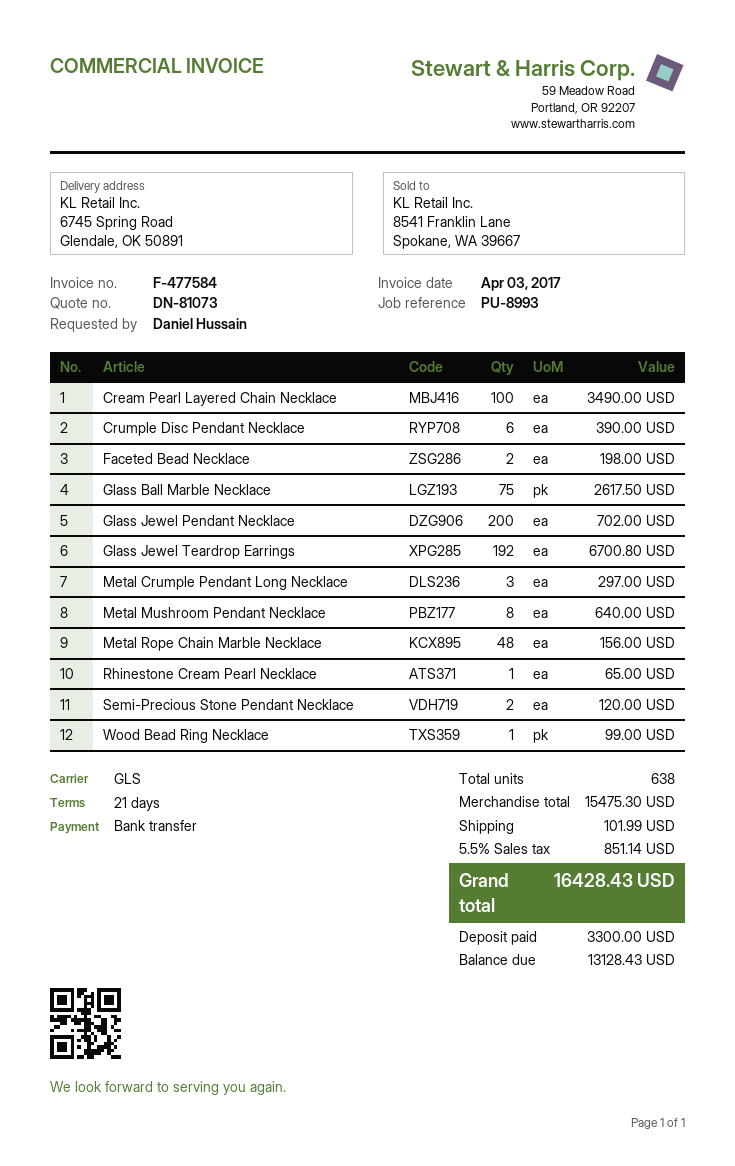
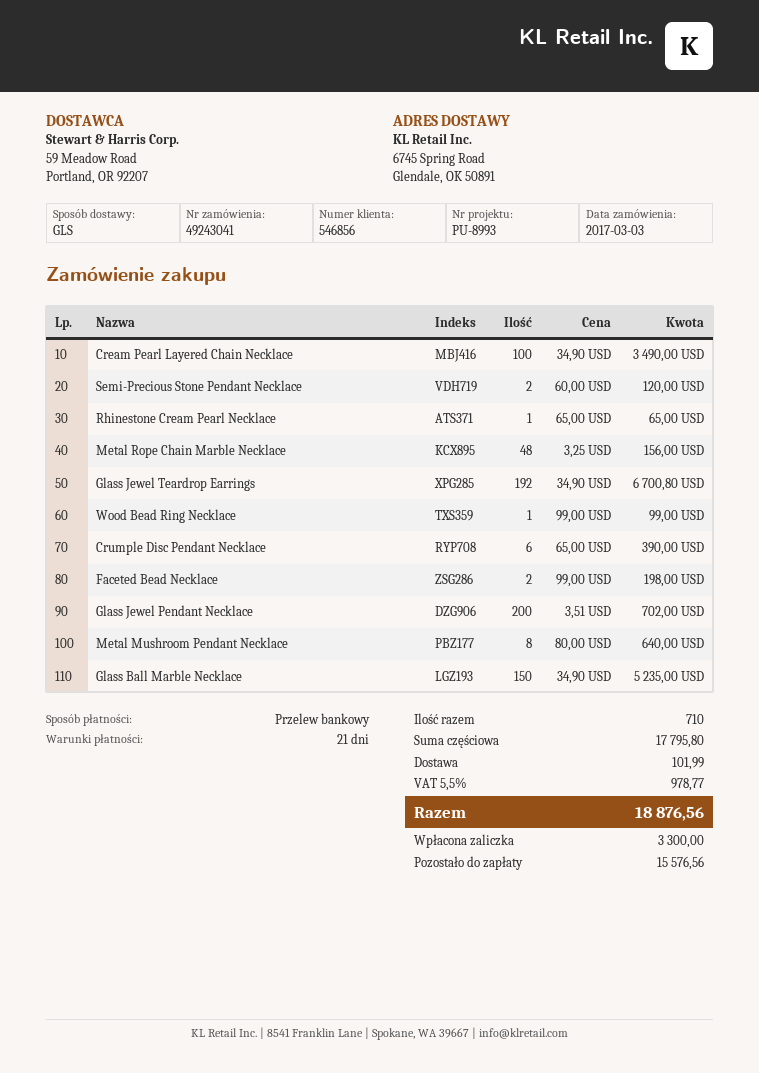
Glass Ball Marble Necklace: 75 for 2617.50 -> 150 for 5235.00
Metal Crumple Pendant Long Necklace: 3 for 297.00 -> none
total quantity: 638 -> 710
subtotal: 15475.30 -> 17795.80
tax: 5.5% = 851.14 -> 5.5% = 978.77
total: 16428.43 -> 18876.56
balance: 13128.43 -> 15576.56

